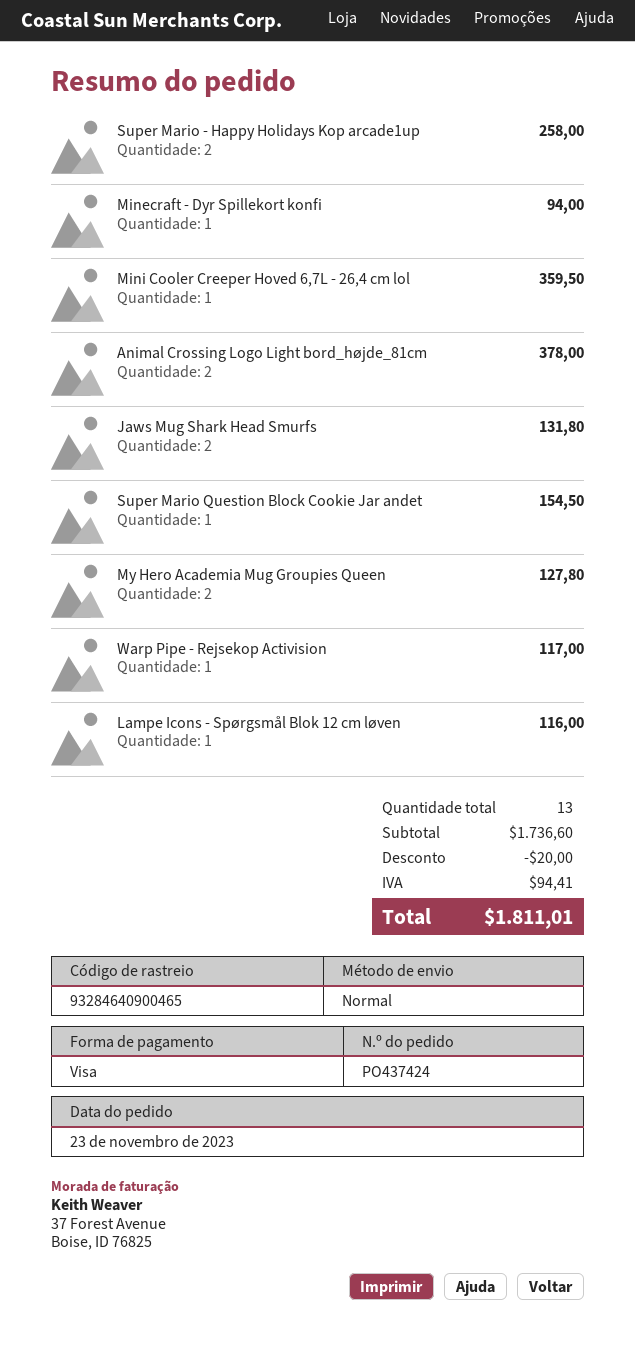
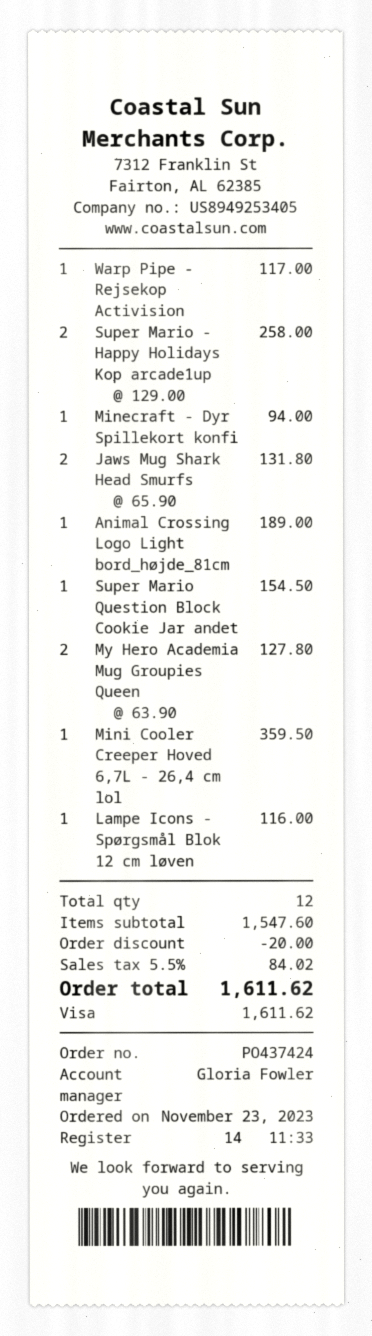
Animal Crossing Logo Light bord_højde_81cm: 2 for 378.00 -> 1 for 189.00
total quantity: 13 -> 12
subtotal: 1736.60 -> 1547.60
tax: 94.41 -> 84.02
total: 1811.01 -> 1611.62

